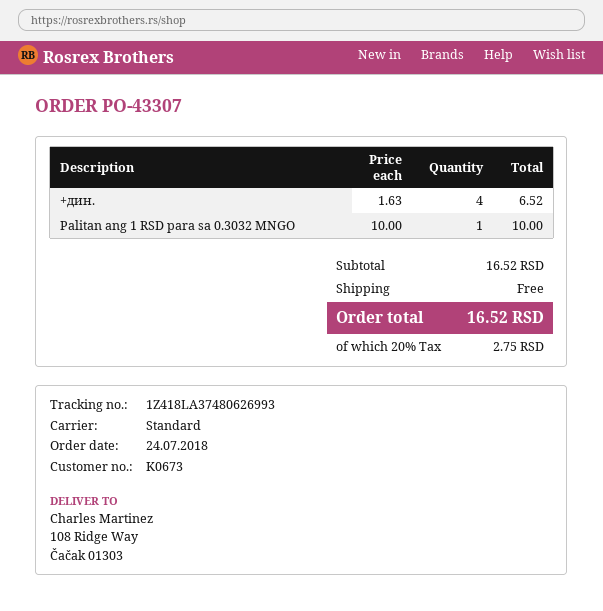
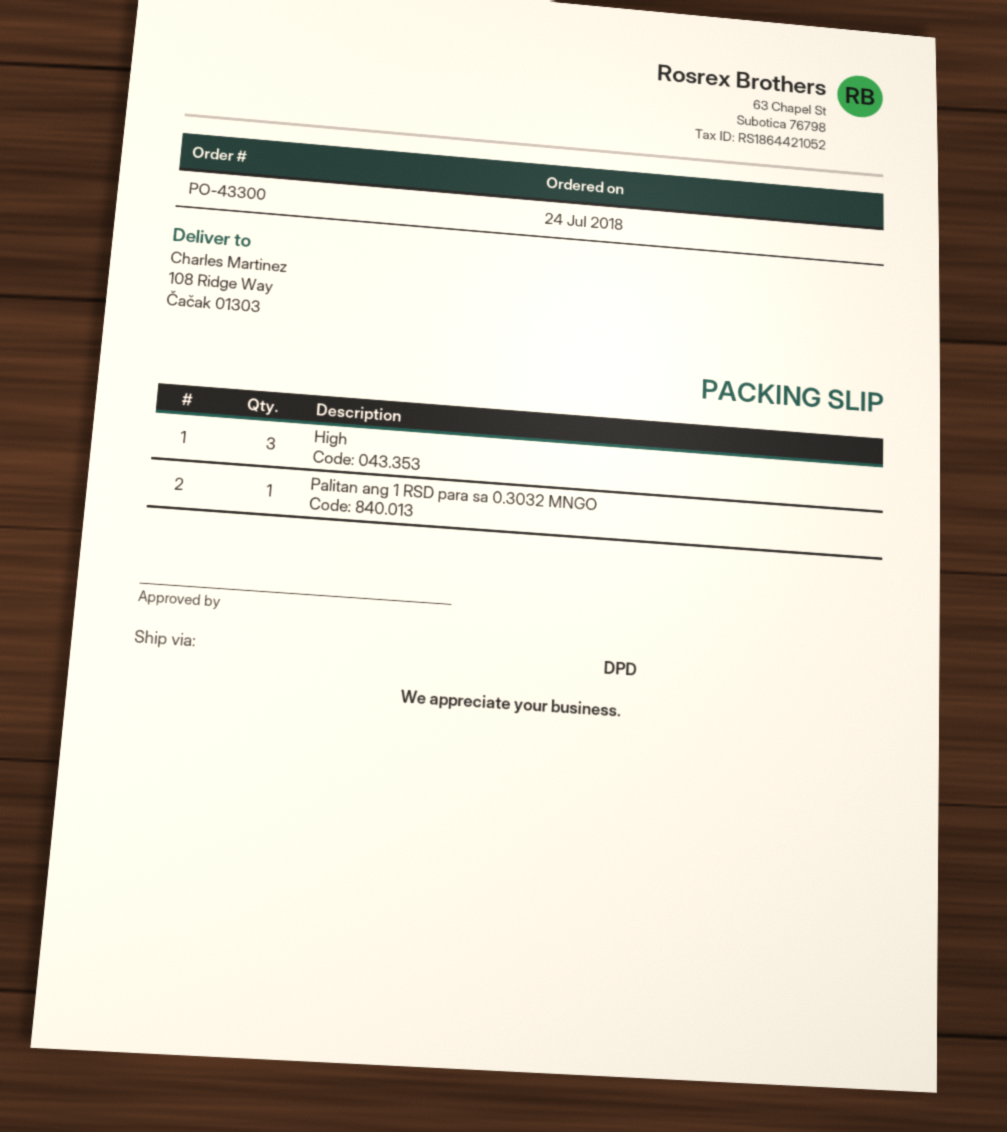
order number: PO-43307 -> PO-43300
shipping method: standard -> DPD
+дин.: 4 -> none
High: none -> 3

